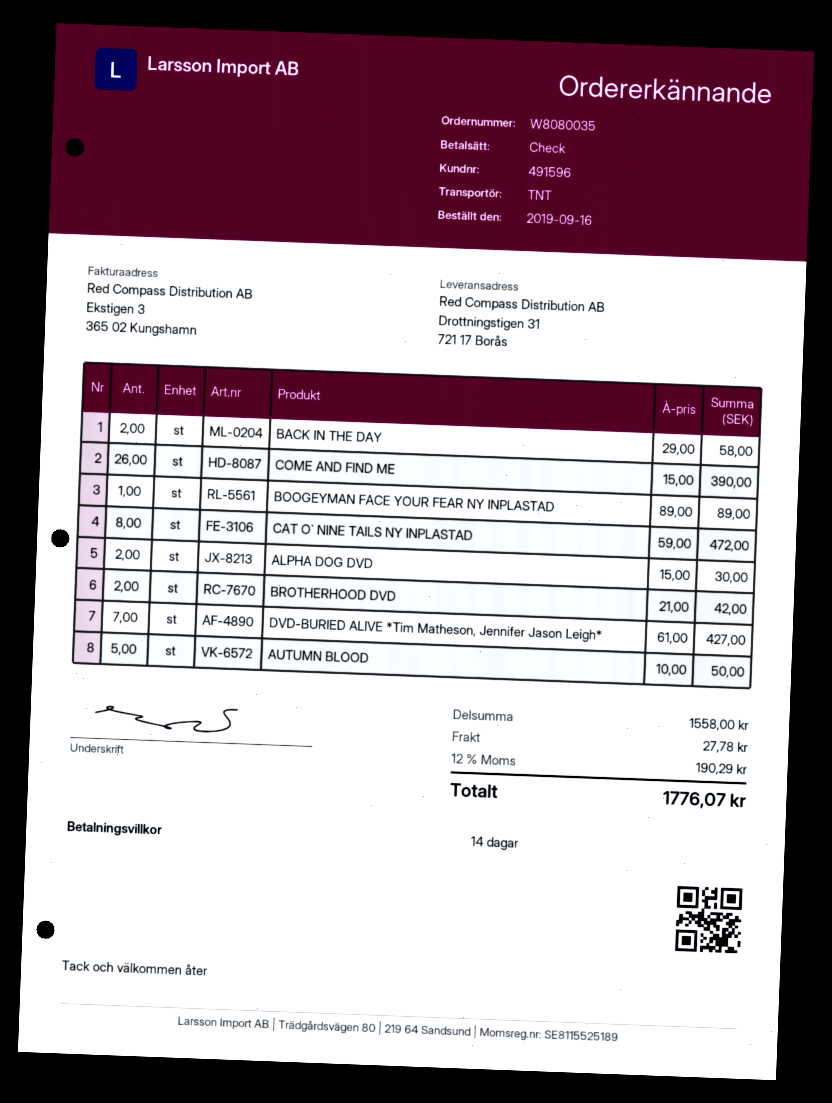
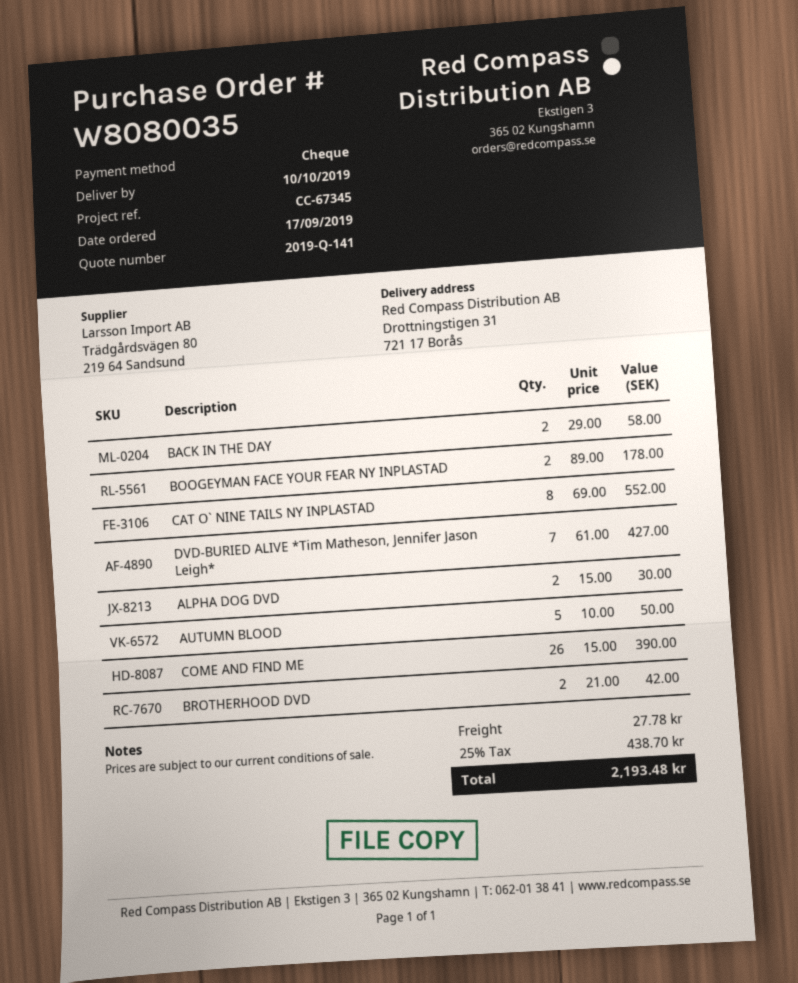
order date: 2019-09-16 -> 2019-09-17
BOOGEYMAN FACE YOUR FEAR NY INPLASTAD: 1 x 89.00 = 89.00 -> 2 x 89.00 = 178.00
CAT O` NINE TAILS NY INPLASTAD: 8 x 59.00 = 472.00 -> 8 x 69.00 = 552.00
tax: 12% = 190.29 -> 25% = 438.70
total: 1776.07 -> 2193.48

